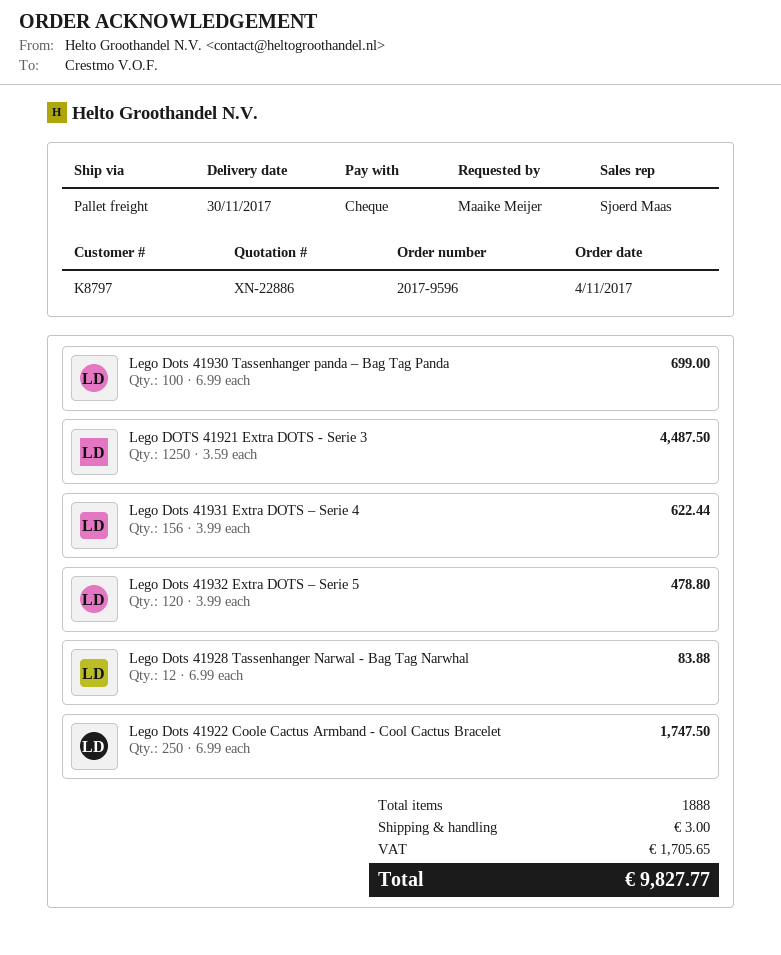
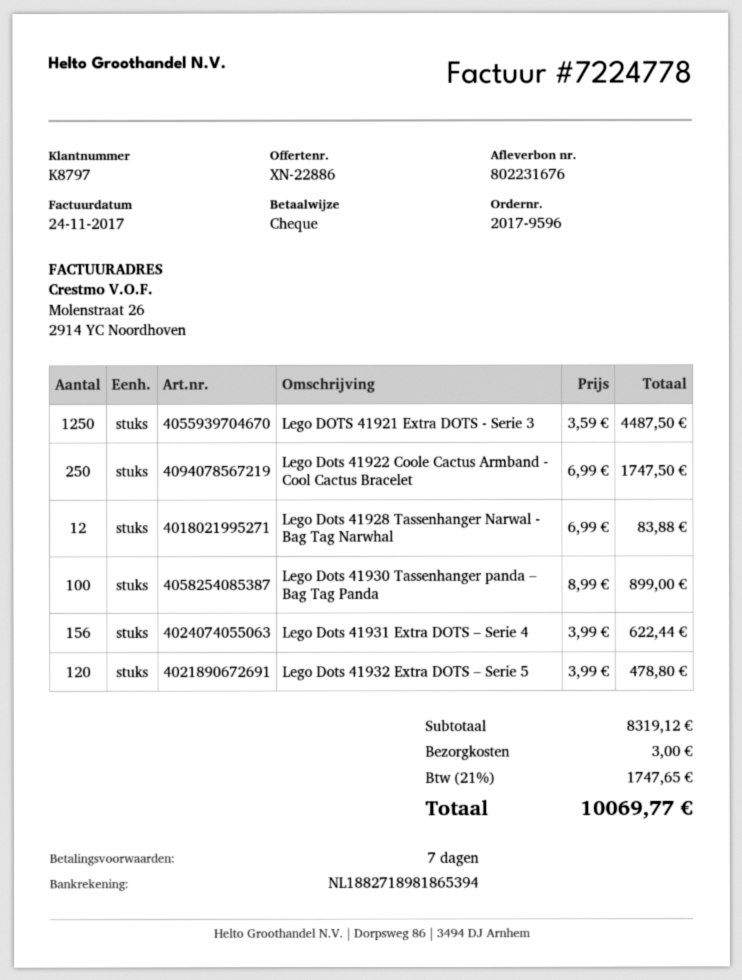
Lego Dots 41930 Tassenhanger panda – Bag Tag Panda: 100 x 6.99 = 699.00 -> 100 x 8.99 = 899.00
tax: 1705.65 -> 1747.65
total: 9827.77 -> 10069.77

